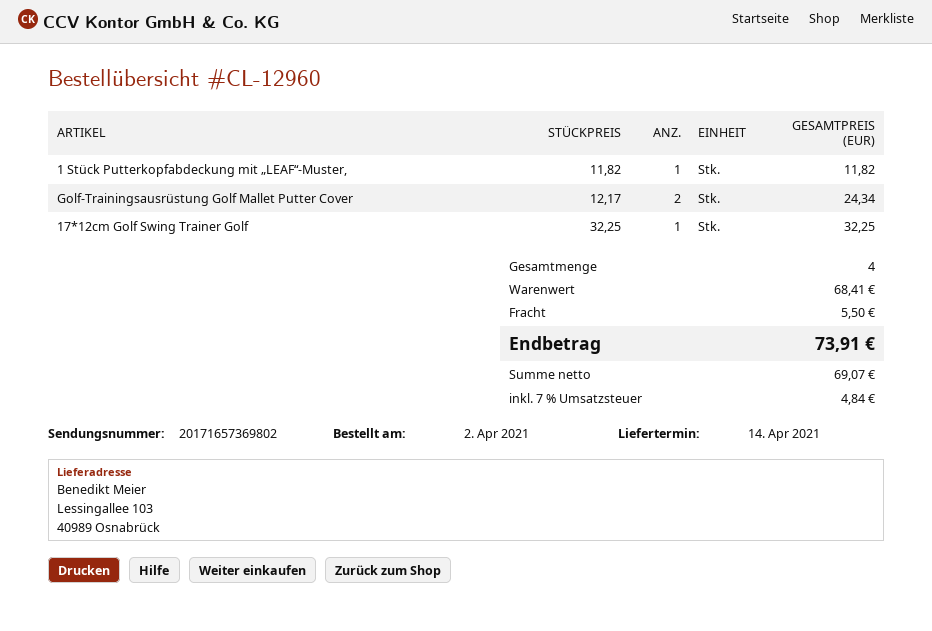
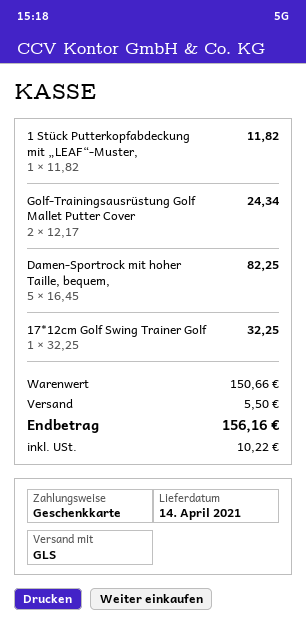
Damen-Sportrock mit hoher Taille, bequem,: none -> 5 x 16.45 = 82.25
subtotal: 68.41 -> 150.66
tax: 4.84 -> 10.22
total: 73.91 -> 156.16

